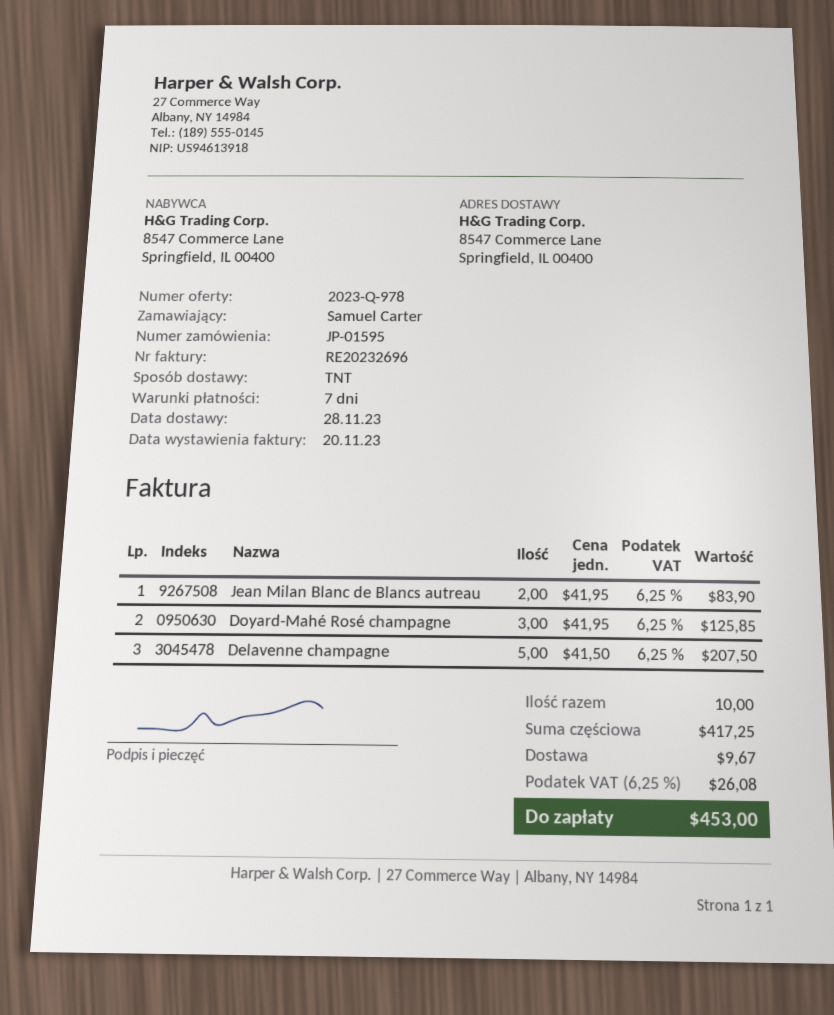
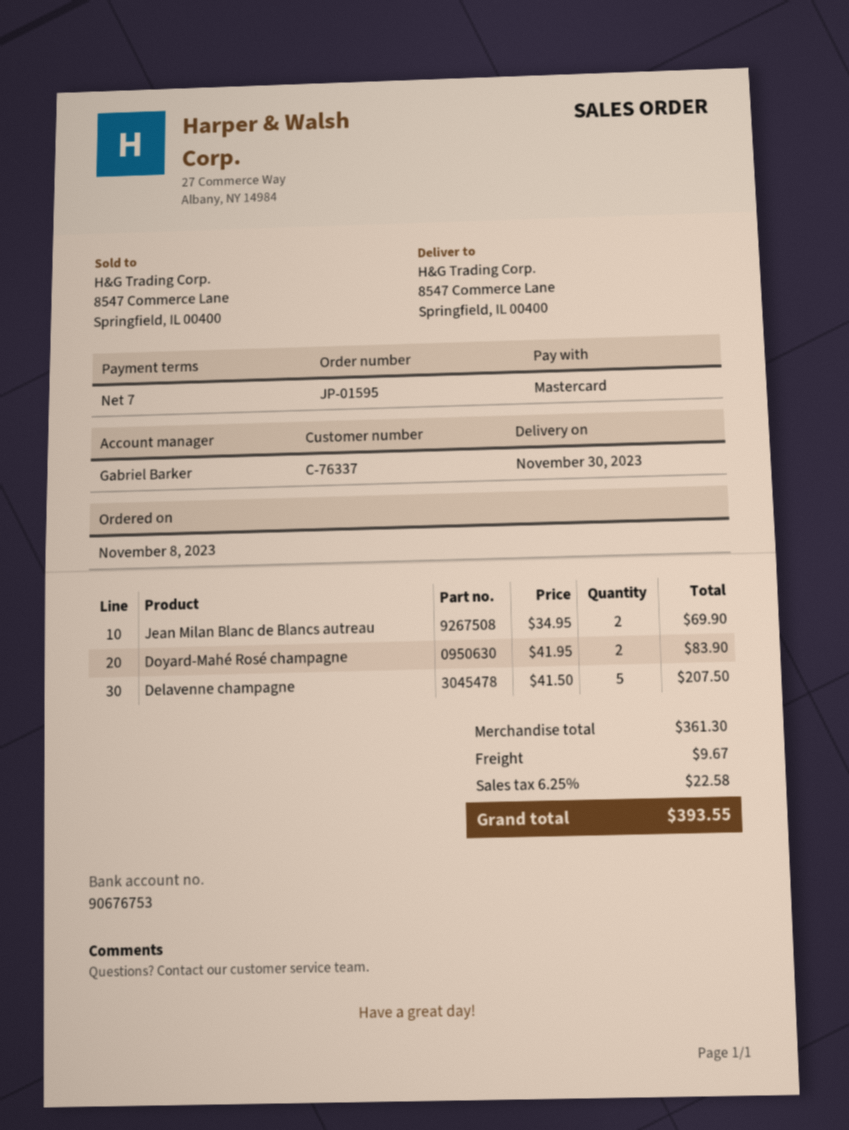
delivery date: 2023-11-28 -> 2023-11-30
Jean Milan Blanc de Blancs autreau: 2 x 41.95 = 83.90 -> 2 x 34.95 = 69.90
Doyard-Mahé Rosé champagne: 3 x 41.95 = 125.85 -> 2 x 41.95 = 83.90
subtotal: 417.25 -> 361.30
tax: 6.25% = 26.08 -> 6.25% = 22.58
total: 453.00 -> 393.55

